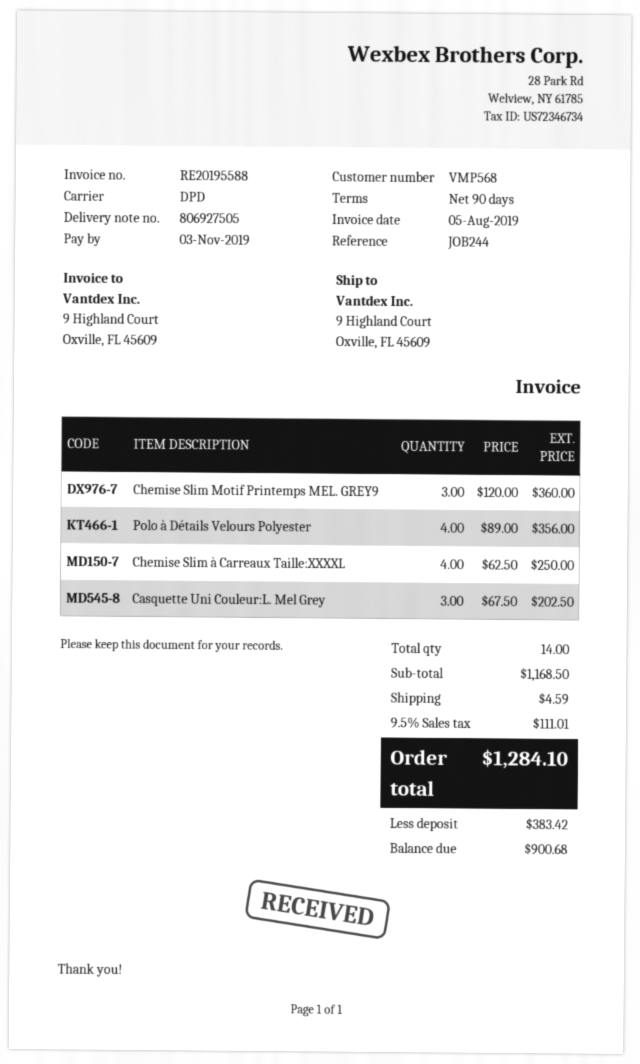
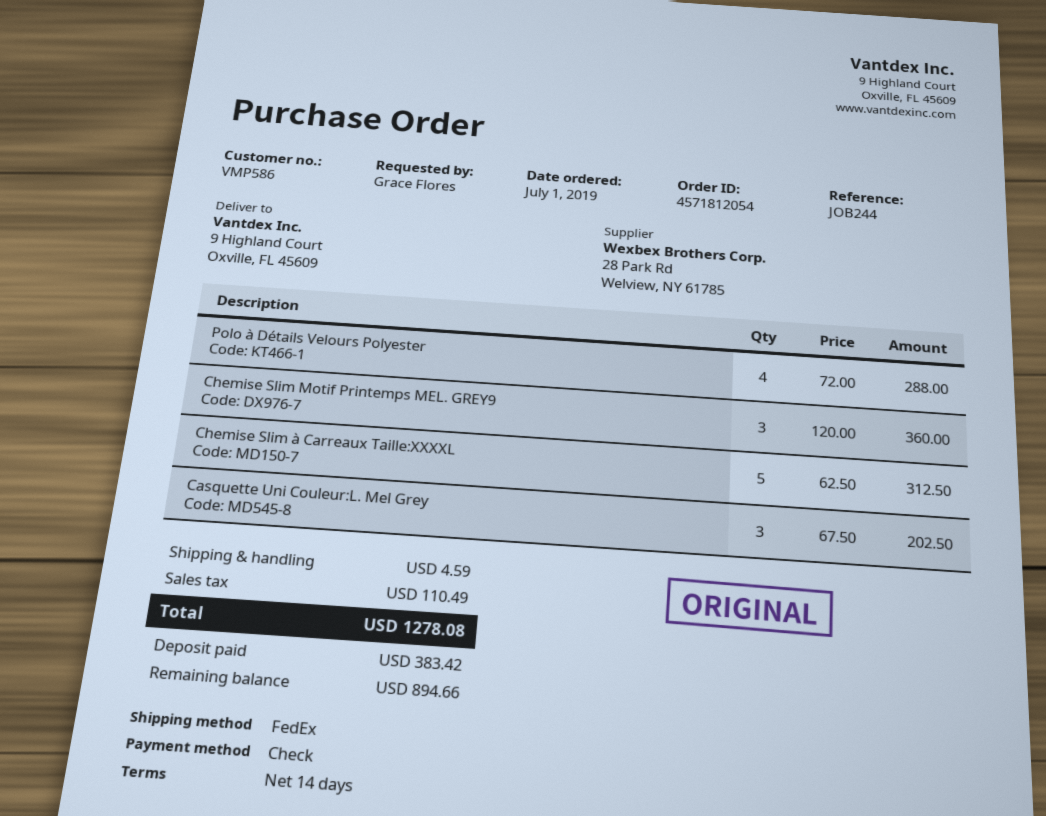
payment terms: 90 days -> 14 days
customer number: VMP568 -> VMP586
shipping method: DPD -> FedEx
Polo à Détails Velours Polyester: 4 x 89.00 = 356.00 -> 4 x 72.00 = 288.00
Chemise Slim à Carreaux Taille:XXXXL: 4 x 62.50 = 250.00 -> 5 x 62.50 = 312.50
tax: 111.01 -> 110.49
total: 1284.10 -> 1278.08
balance: 900.68 -> 894.66

